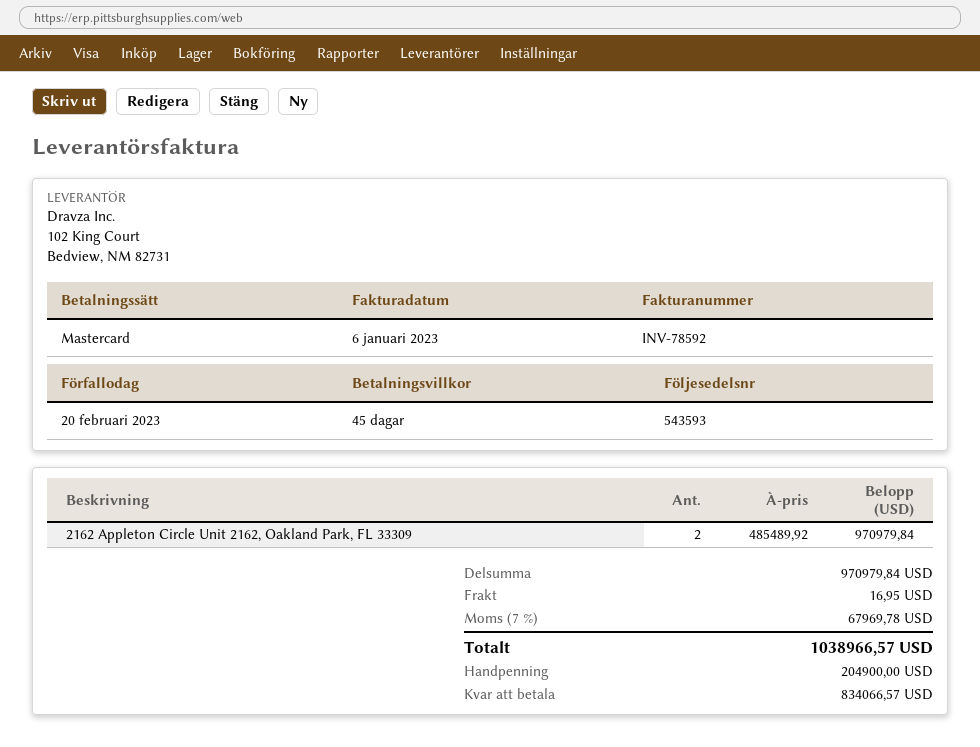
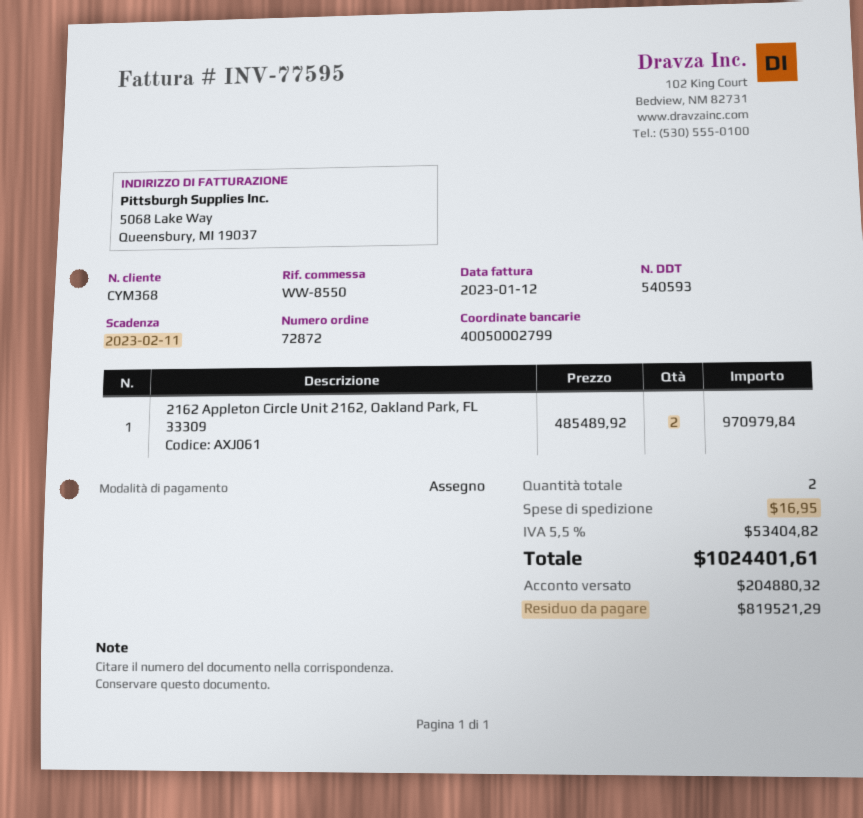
delivery note number: 543593 -> 540593
invoice number: INV-78592 -> INV-77595
invoice date: 2023-01-06 -> 2023-01-12
due date: 2023-02-20 -> 2023-02-11
payment method: Mastercard -> cheque
tax: 7% = 67969.78 -> 5.5% = 53404.82
total: 1038966.57 -> 1024401.61
deposit: 204900.00 -> 204880.32
balance: 834066.57 -> 819521.29

